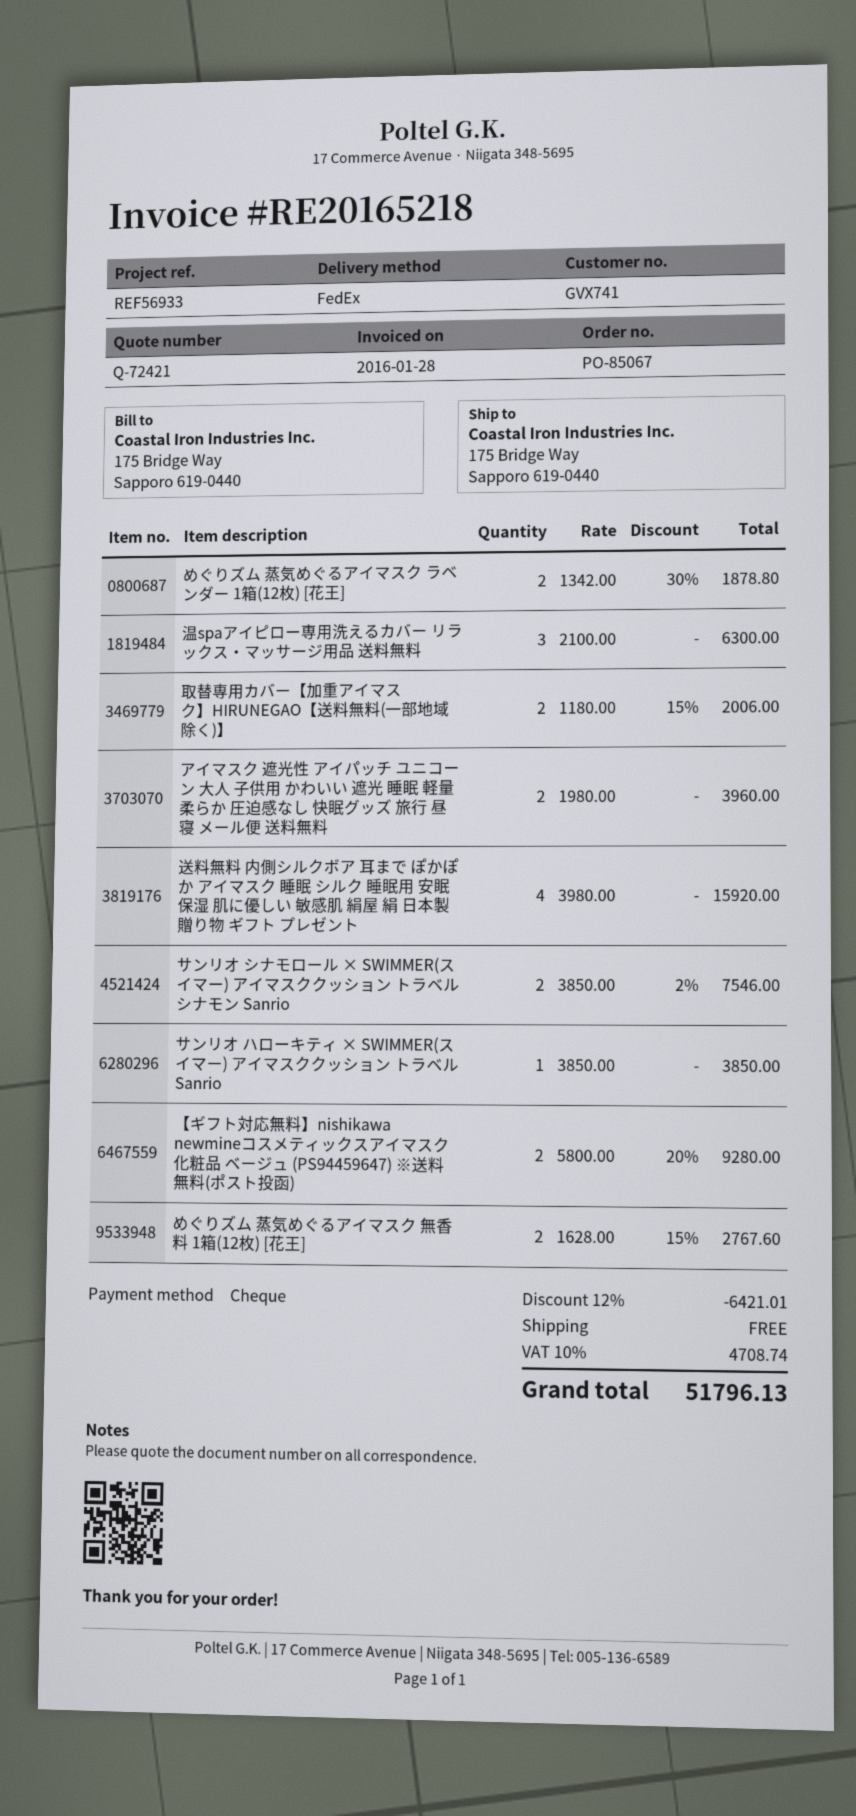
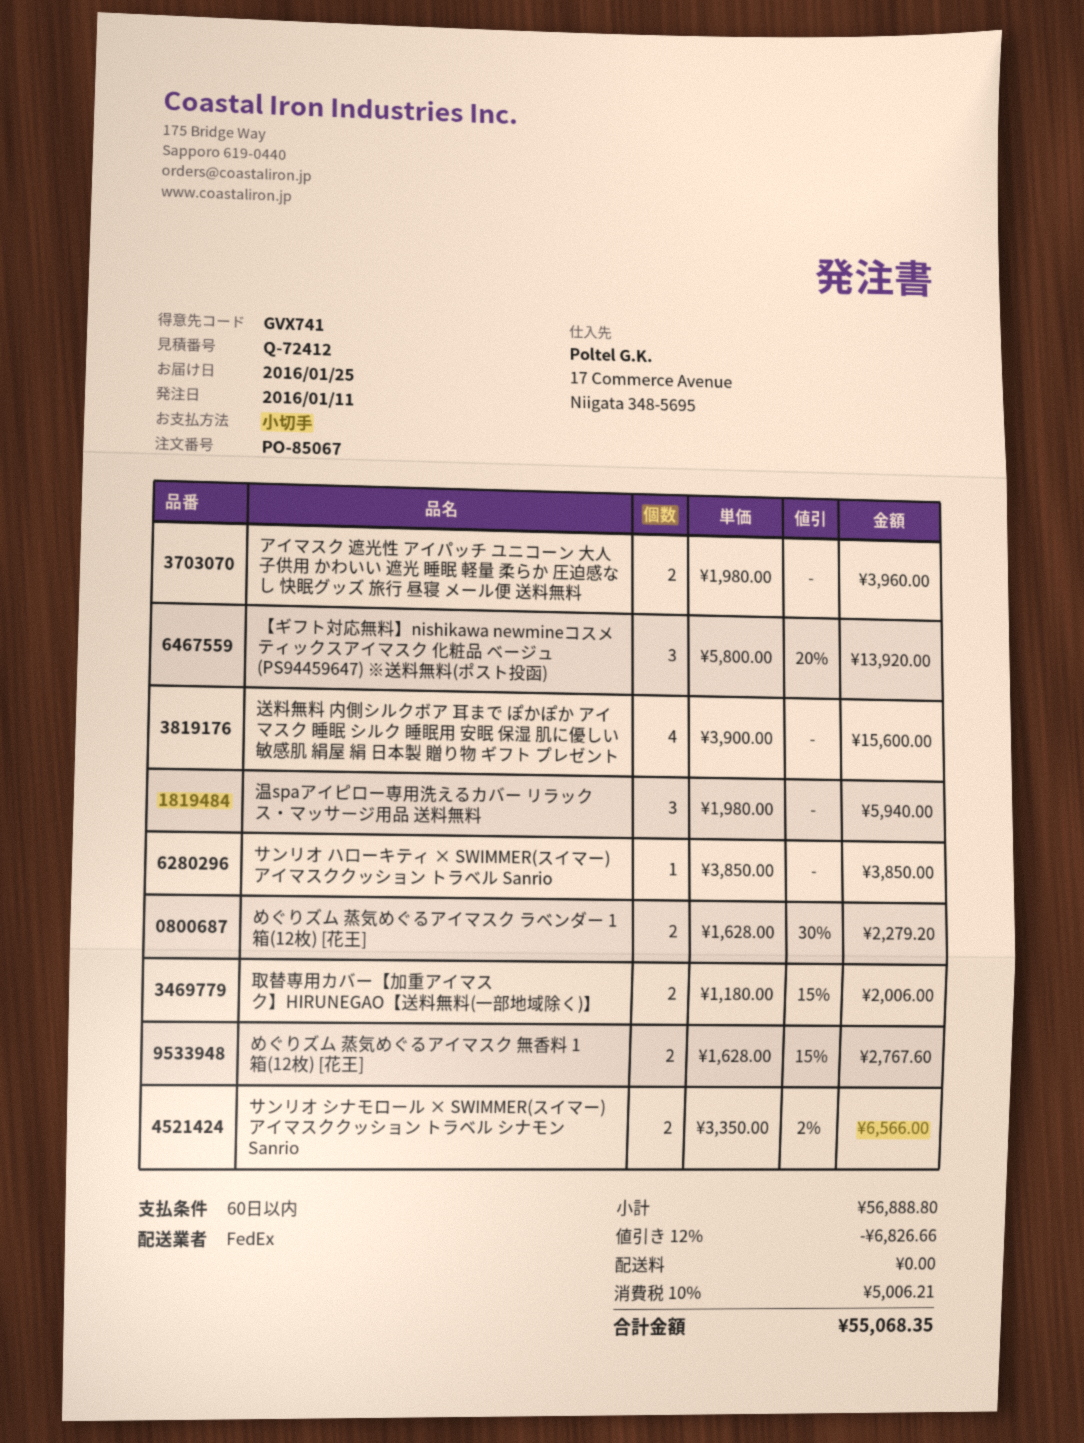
quote number: Q-72421 -> Q-72412
めぐりズム 蒸気めぐるアイマスク ラベンダー 1箱(12枚) [花王]: 2 x 1342.00 - 30% = 1878.80 -> 2 x 1628.00 - 30% = 2279.20
温spaアイピロー専用洗えるカバー リラックス・マッサージ用品 送料無料: 3 x 2100.00 = 6300.00 -> 3 x 1980.00 = 5940.00
送料無料 内側シルクボア 耳まで ぽかぽか アイマスク 睡眠 シルク 睡眠用 安眠 保湿 肌に優しい 敏感肌 絹屋 絹 日本製 贈り物 ギフト プレゼント: 4 x 3980.00 = 15920.00 -> 4 x 3900.00 = 15600.00
サンリオ シナモロール × SWIMMER(スイマー) アイマスククッション トラベル シナモン Sanrio: 2 x 3850.00 - 2% = 7546.00 -> 2 x 3350.00 - 2% = 6566.00
【ギフト対応無料】nishikawa newmineコスメティックスアイマスク 化粧品 ベージュ (PS94459647) ※送料無料(ポスト投函): 2 x 5800.00 - 20% = 9280.00 -> 3 x 5800.00 - 20% = 13920.00
discount: 12% = 6421.01 -> 12% = 6826.66
tax: 10% = 4708.74 -> 10% = 5006.21
total: 51796.13 -> 55068.35

